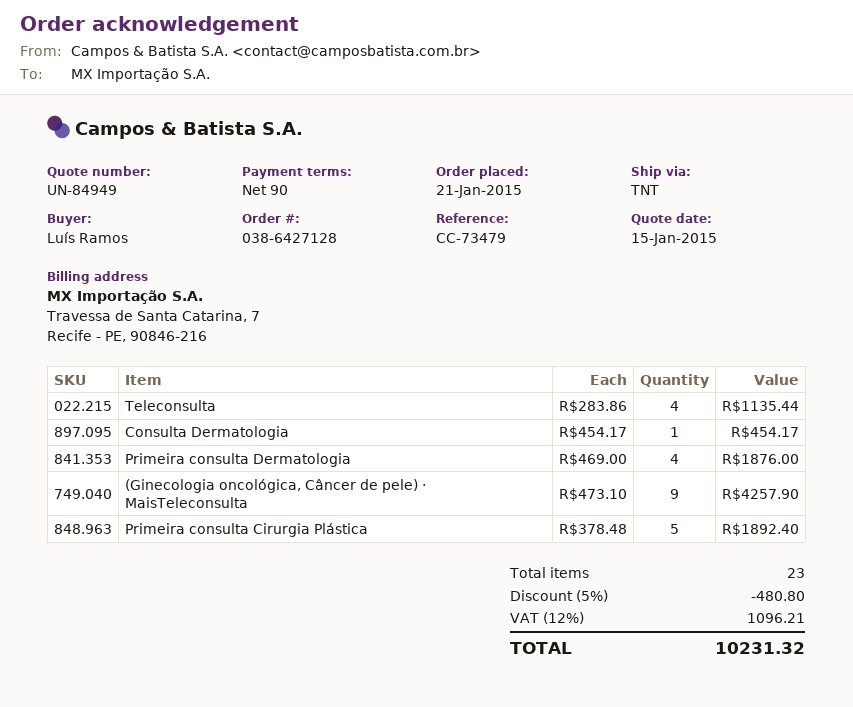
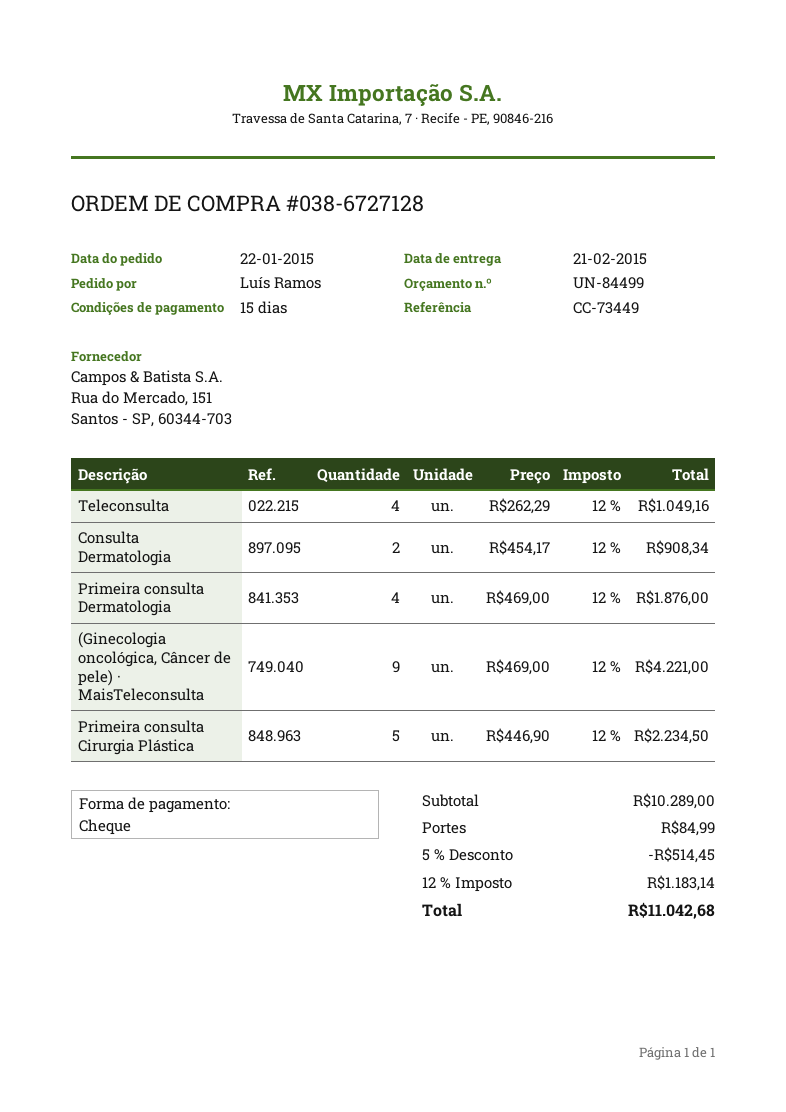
quote number: UN-84949 -> UN-84499
order number: 038-6427128 -> 038-6727128
order date: 2015-01-21 -> 2015-01-22
payment terms: 90 days -> 15 days
reference: CC-73479 -> CC-73449
Teleconsulta: 4 x 283.86 = 1135.44 -> 4 x 262.29 = 1049.16
Consulta Dermatologia: 1 x 454.17 = 454.17 -> 2 x 454.17 = 908.34
(Ginecologia oncológica, Câncer de pele) · MaisTeleconsulta: 9 x 473.10 = 4257.90 -> 9 x 469.00 = 4221.00
Primeira consulta Cirurgia Plástica: 5 x 378.48 = 1892.40 -> 5 x 446.90 = 2234.50
discount: 5% = 480.80 -> 5% = 514.45
shipping: none -> 84.99
tax: 12% = 1096.21 -> 12% = 1183.14
total: 10231.32 -> 11042.68

